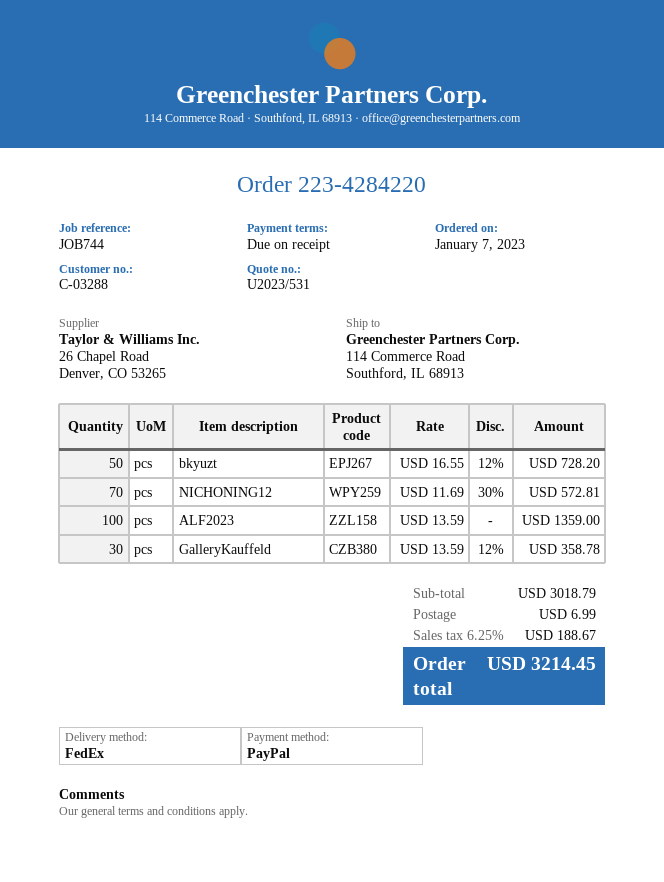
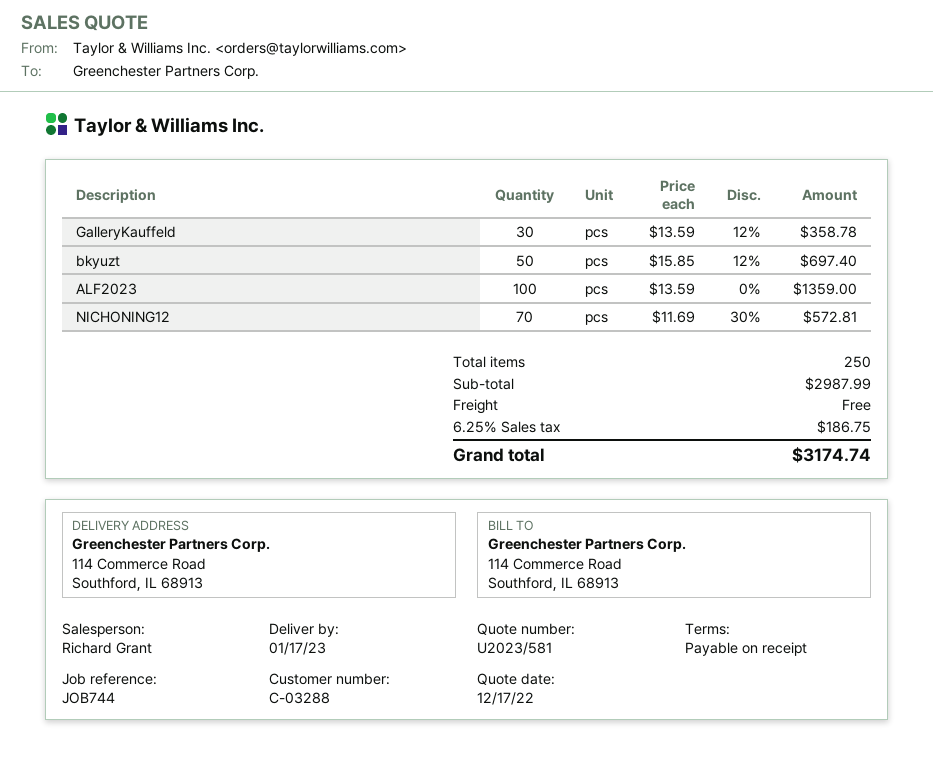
quote number: U2023/531 -> U2023/581
bkyuzt: 50 x 16.55 - 12% = 728.20 -> 50 x 15.85 - 12% = 697.40
subtotal: 3018.79 -> 2987.99
shipping: 6.99 -> 0.00
tax: 6.25% = 188.67 -> 6.25% = 186.75
total: 3214.45 -> 3174.74

